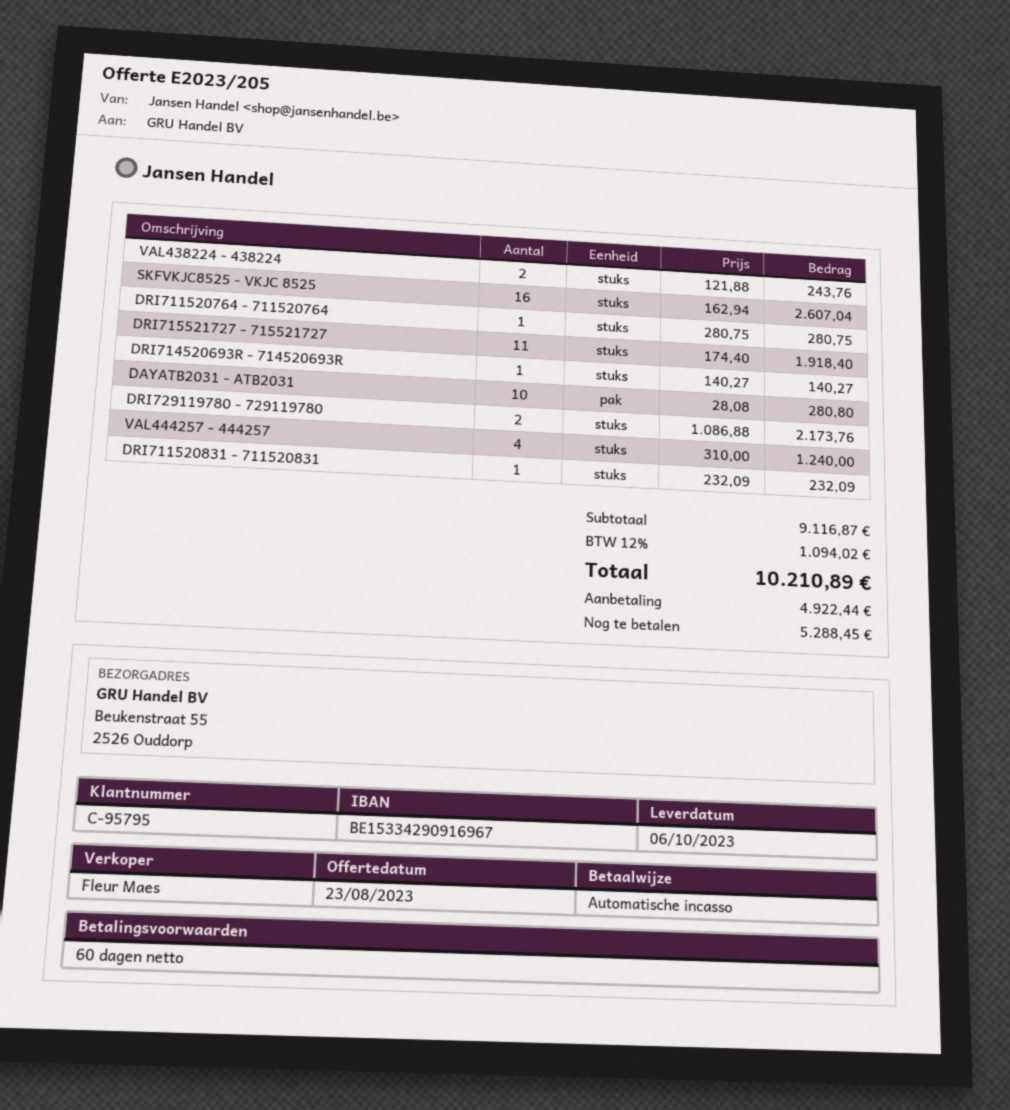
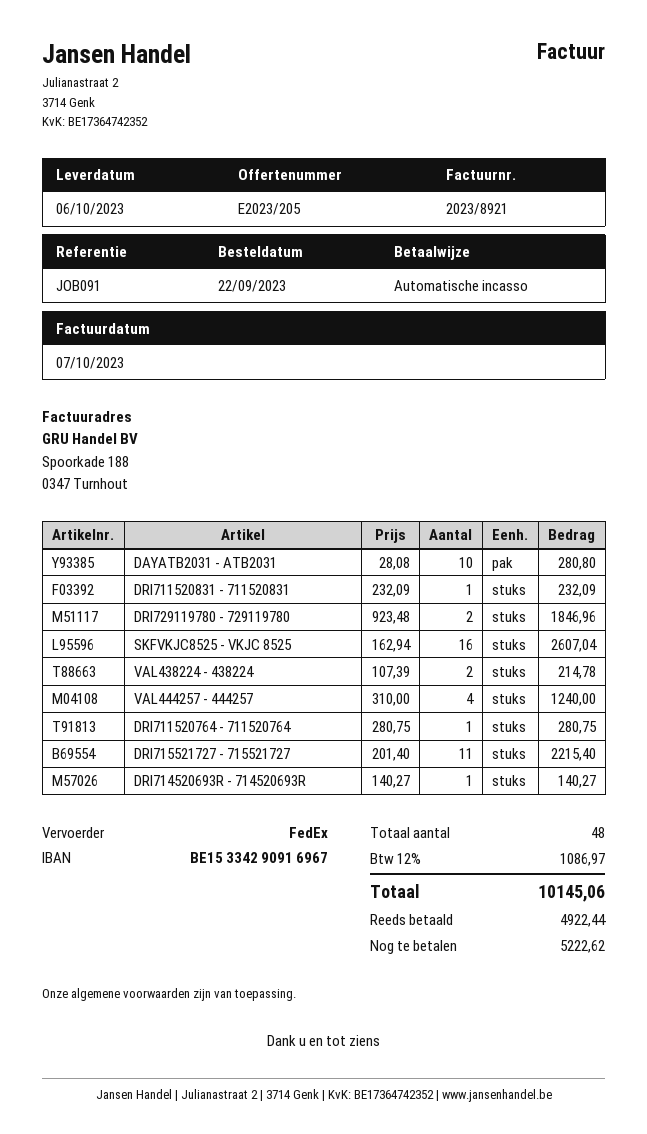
VAL438224 - 438224: 2 x 121.88 = 243.76 -> 2 x 107.39 = 214.78
DRI715521727 - 715521727: 11 x 174.40 = 1918.40 -> 11 x 201.40 = 2215.40
DRI729119780 - 729119780: 2 x 1086.88 = 2173.76 -> 2 x 923.48 = 1846.96
tax: 12% = 1094.02 -> 12% = 1086.97
total: 10210.89 -> 10145.06
balance: 5288.45 -> 5222.62

